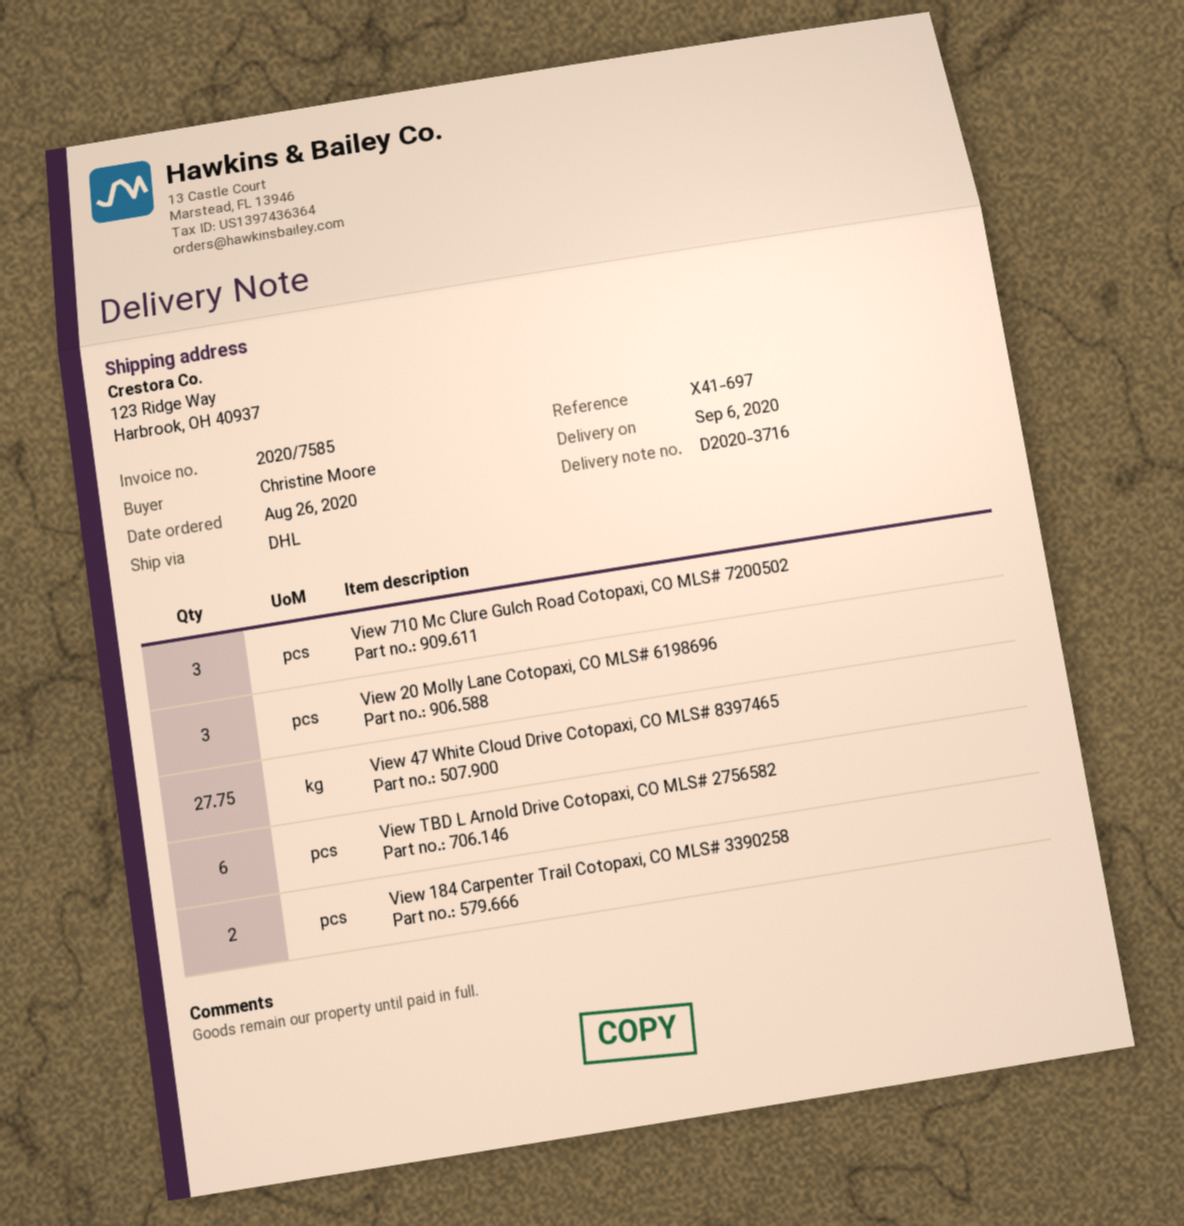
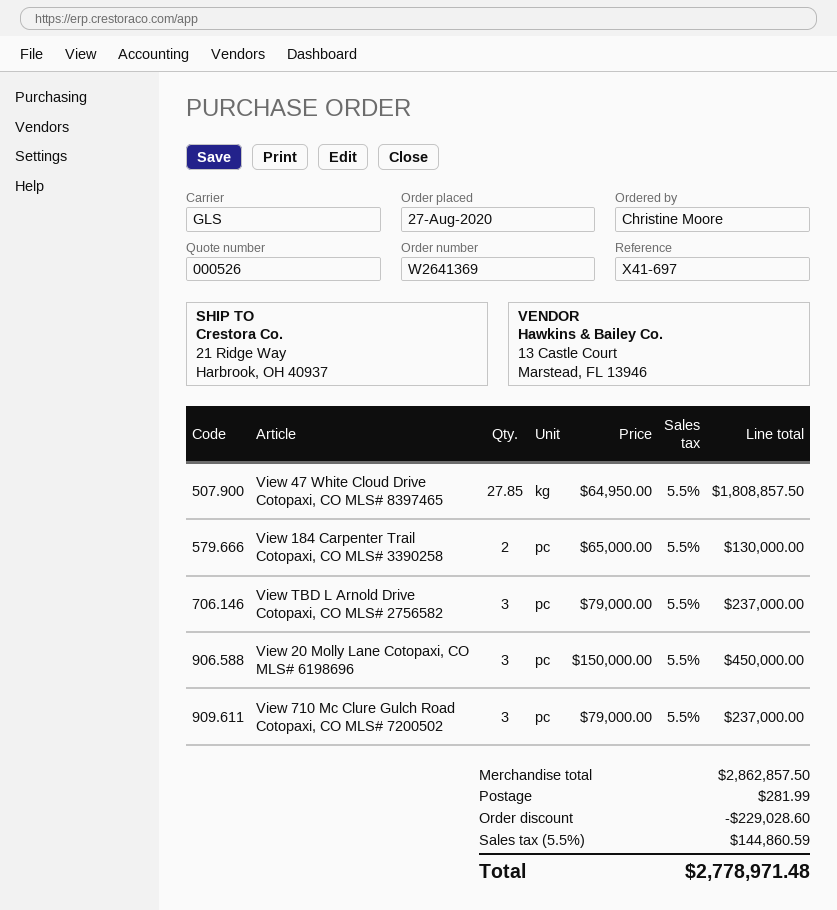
order date: 2020-08-26 -> 2020-08-27
shipping method: DHL -> GLS
ship to: 123 Ridge Way, Harbrook, OH 40937 -> 21 Ridge Way, Harbrook, OH 40937
View 47 White Cloud Drive Cotopaxi, CO MLS# 8397465: 27.75 -> 27.85
View TBD L Arnold Drive Cotopaxi, CO MLS# 2756582: 6 -> 3

